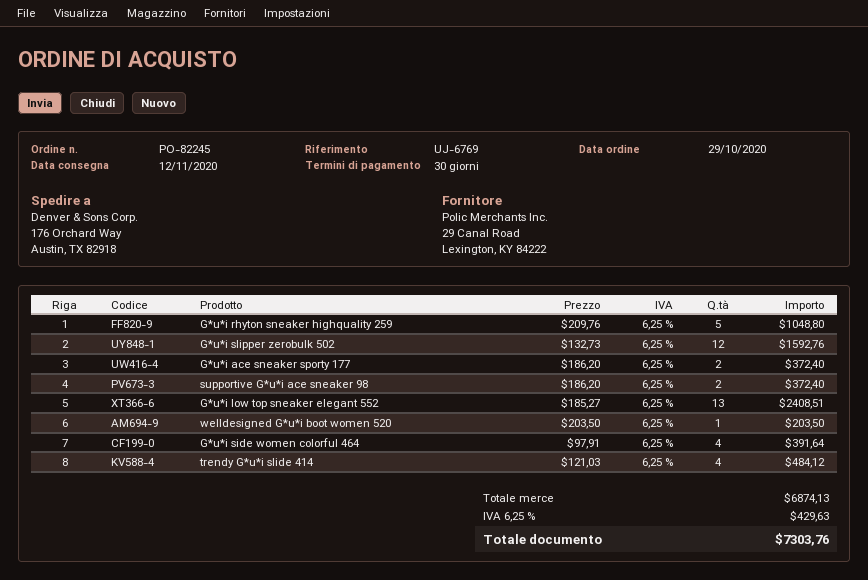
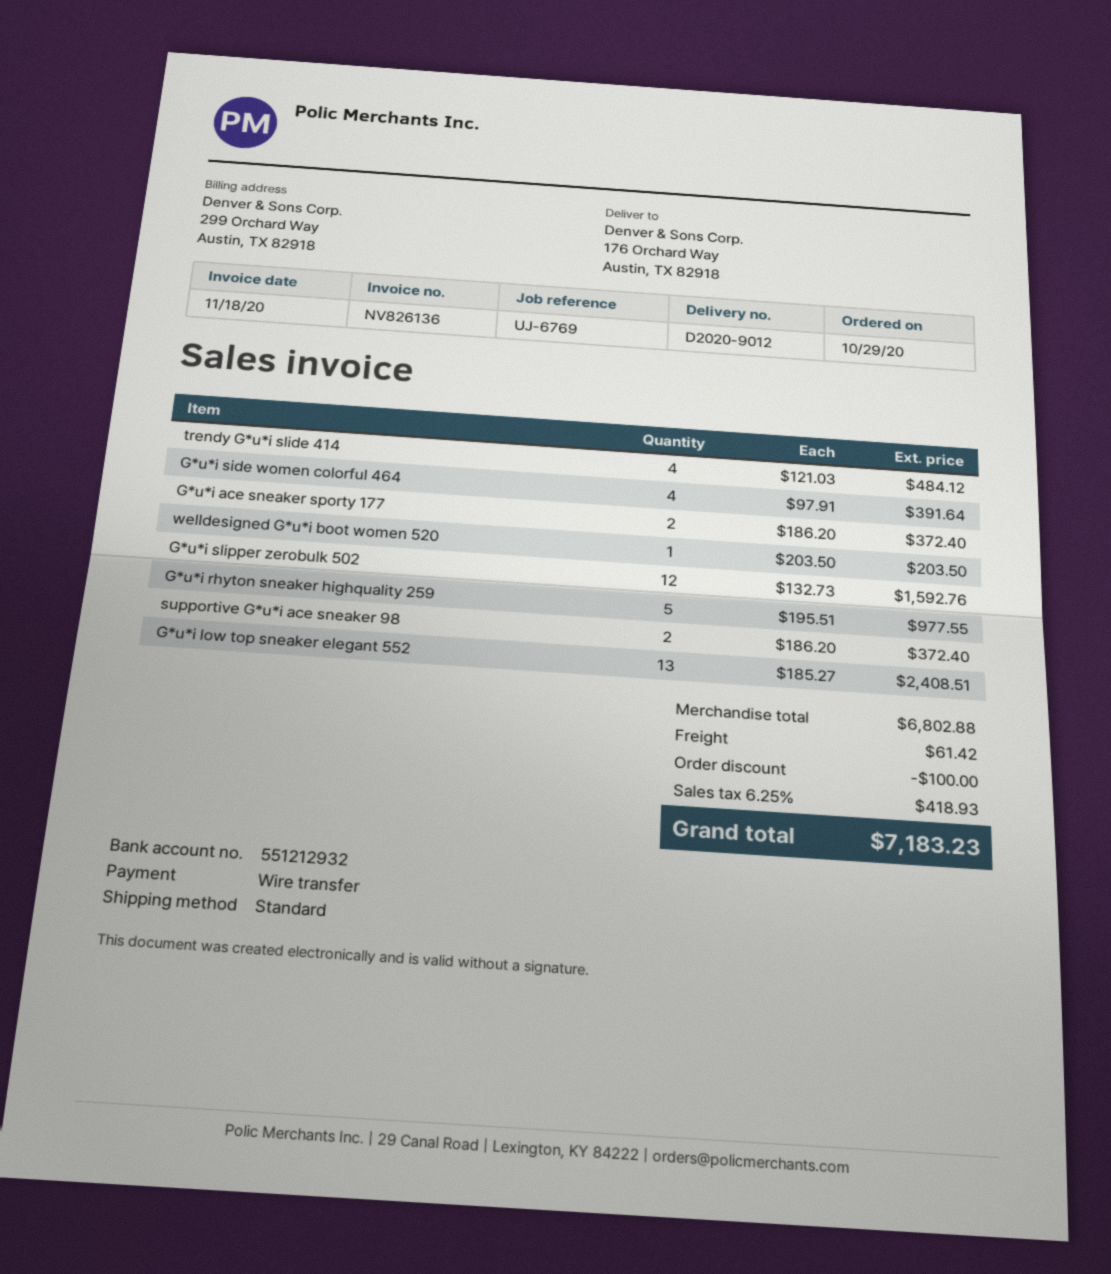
G*u*i rhyton sneaker highquality 259: 5 x 209.76 = 1048.80 -> 5 x 195.51 = 977.55
subtotal: 6874.13 -> 6802.88
discount: none -> 100.00
shipping: none -> 61.42
tax: 6.25% = 429.63 -> 6.25% = 418.93
total: 7303.76 -> 7183.23

